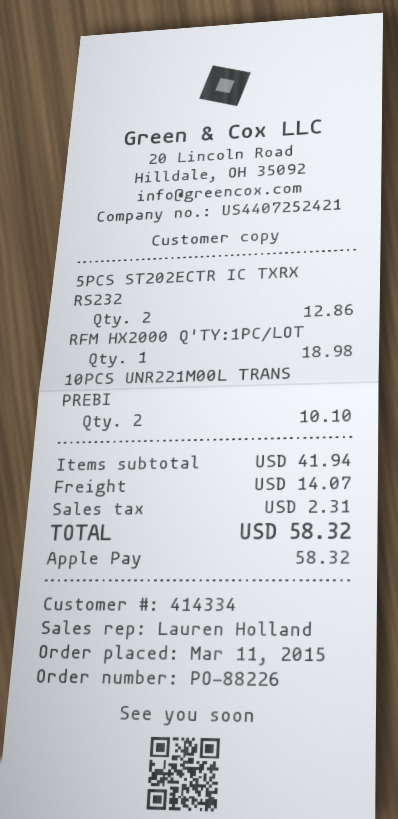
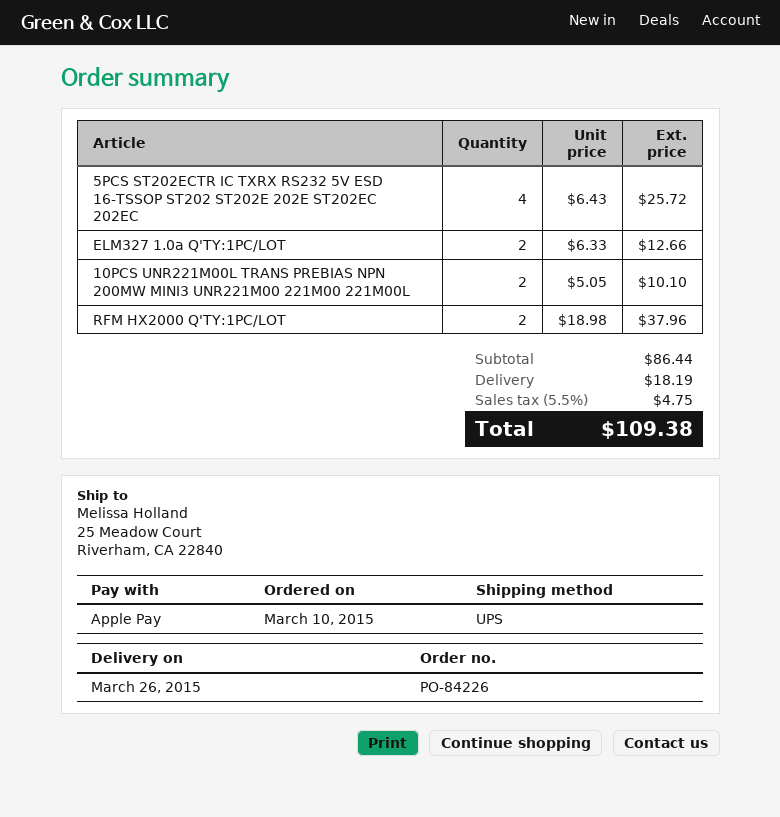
order number: PO-88226 -> PO-84226
order date: 2015-03-11 -> 2015-03-10
5PCS ST202ECTR IC TXRX RS232: 2 for 12.86 -> 4 for 25.72
RFM HX2000 Q'TY:1PC/LOT: 1 for 18.98 -> 2 for 37.96
ELM327 1.0a Q'TY:1PC/LOT: none -> 2 for 12.66
subtotal: 41.94 -> 86.44
shipping: 14.07 -> 18.19
tax: 2.31 -> 4.75
total: 58.32 -> 109.38

